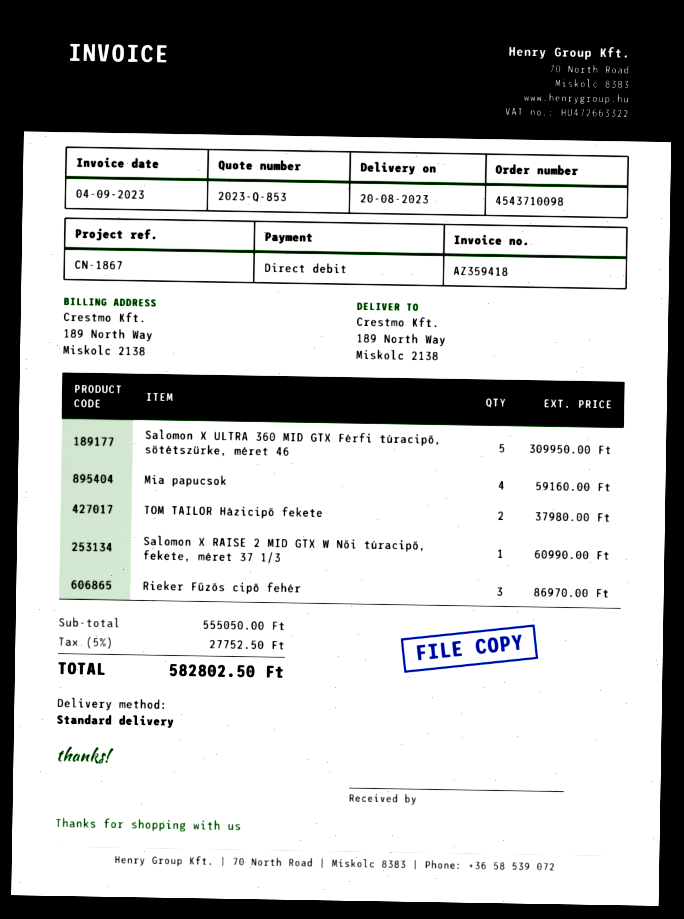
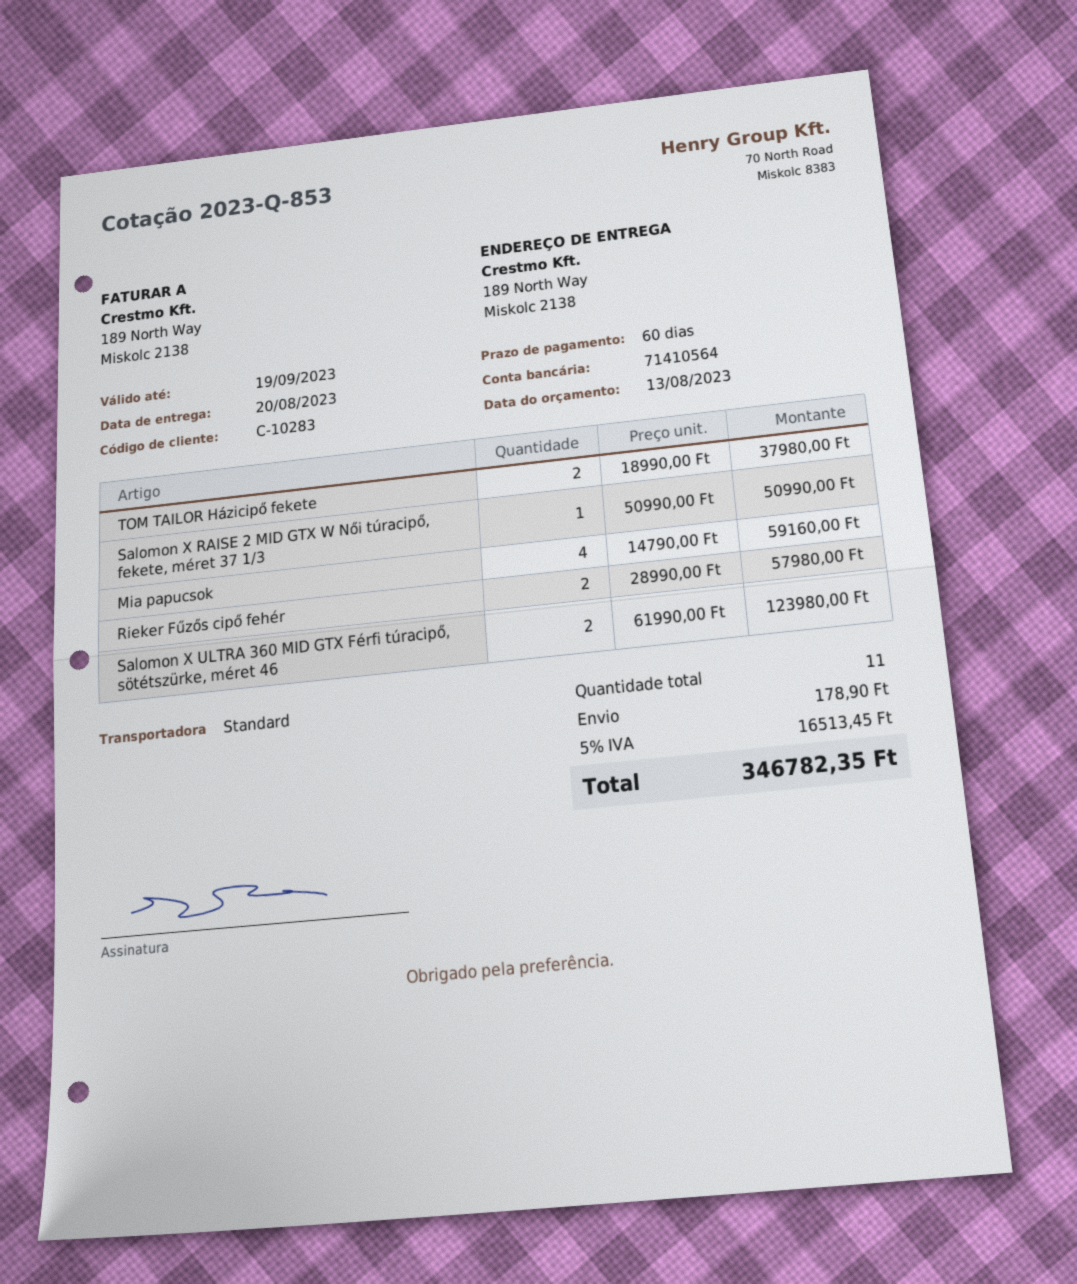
Salomon X ULTRA 360 MID GTX Férfi túracipő, sötétszürke, méret 46: 5 for 309950.00 -> 2 for 123980.00
Salomon X RAISE 2 MID GTX W Női túracipő, fekete, méret 37 1/3: 1 for 60990.00 -> 1 for 50990.00
Rieker Fűzős cipő fehér: 3 for 86970.00 -> 2 for 57980.00
shipping: none -> 178.90
tax: 5% = 27752.50 -> 5% = 16513.45
total: 582802.50 -> 346782.35

